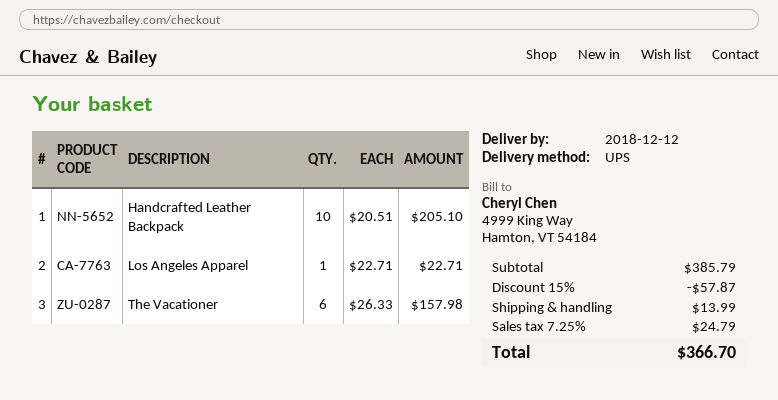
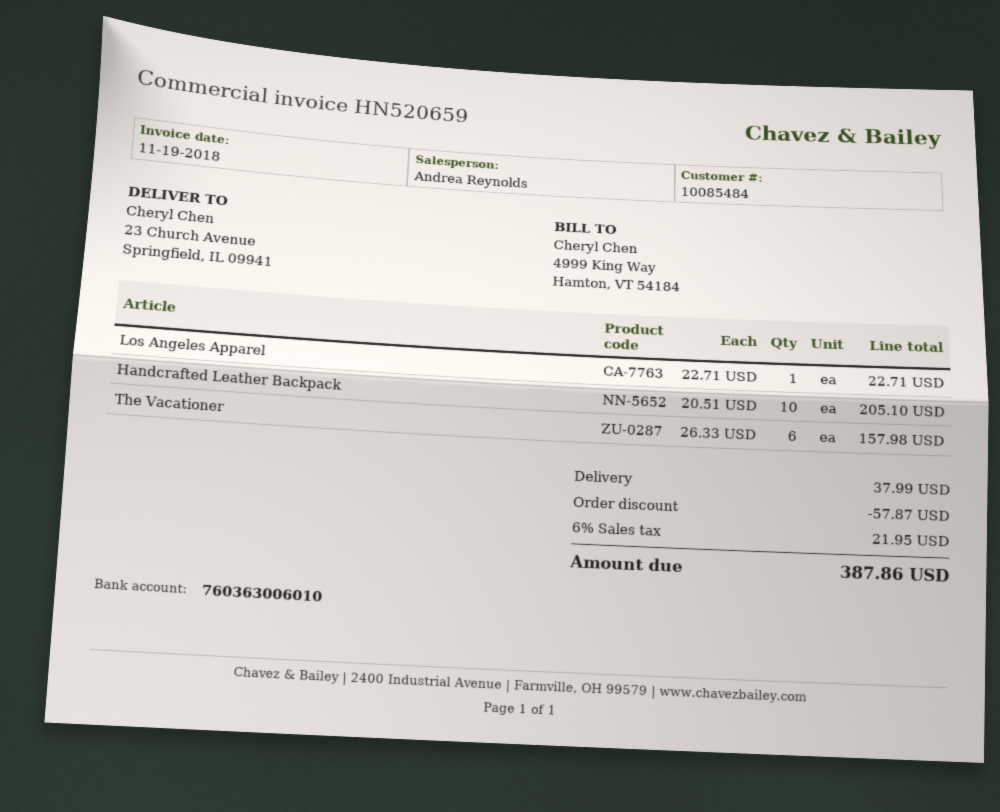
shipping: 13.99 -> 37.99
tax: 7.25% = 24.79 -> 6% = 21.95
total: 366.70 -> 387.86

